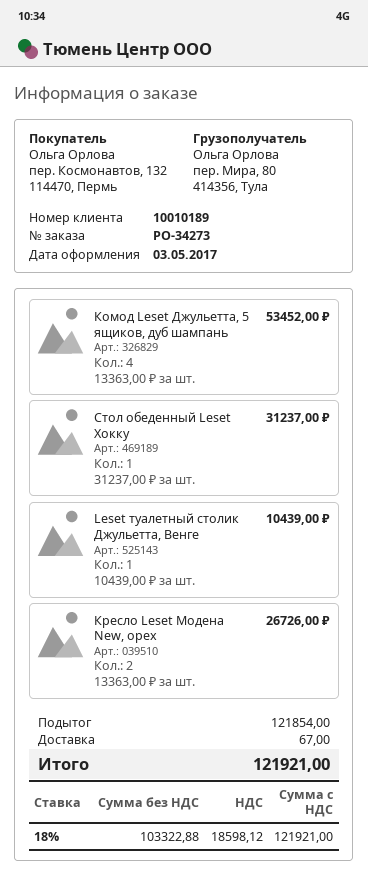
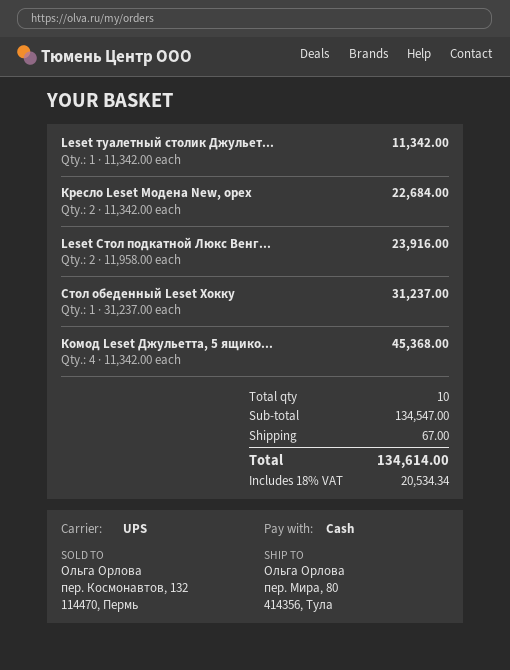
Комод Leset Джульетта, 5 ящиков, дуб шампань: 4 x 13363.00 = 53452.00 -> 4 x 11342.00 = 45368.00
Leset туалетный столик Джульетта, Венге: 1 x 10439.00 = 10439.00 -> 1 x 11342.00 = 11342.00
Кресло Leset Модена New, орех: 2 x 13363.00 = 26726.00 -> 2 x 11342.00 = 22684.00
Leset Стол подкатной Люкс Венг...: none -> 2 x 11958.00 = 23916.00
subtotal: 121854.00 -> 134547.00
tax: 18% = 18598.12 -> 18% = 20534.34
total: 121921.00 -> 134614.00

